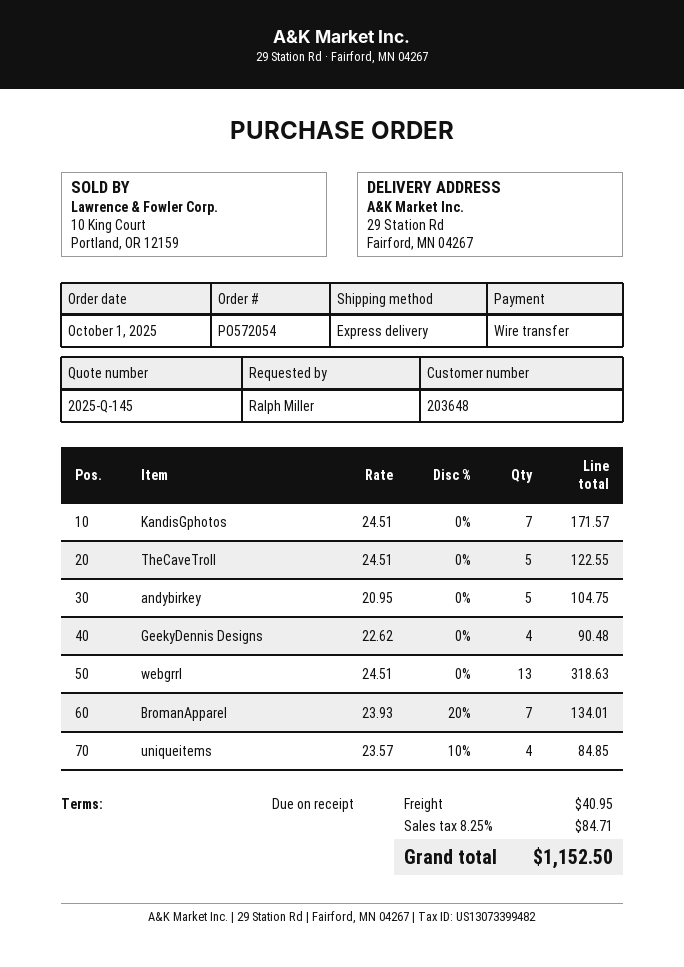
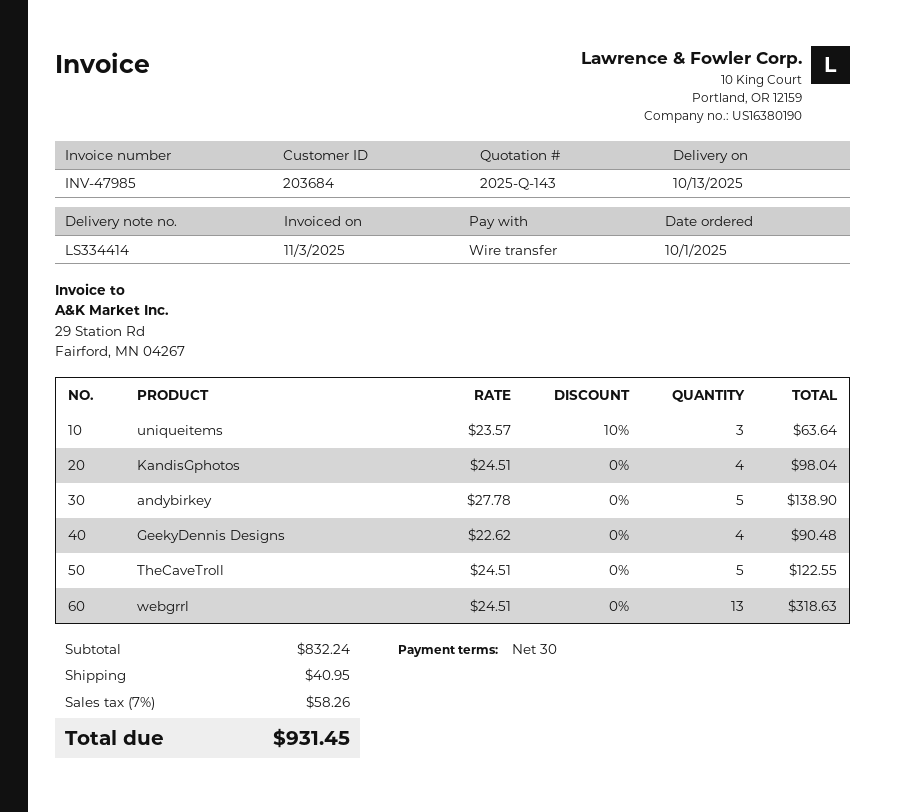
quote number: 2025-Q-145 -> 2025-Q-143
payment terms: on receipt -> 30 days
customer number: 203648 -> 203684
KandisGphotos: 7 x 24.51 = 171.57 -> 4 x 24.51 = 98.04
andybirkey: 5 x 20.95 = 104.75 -> 5 x 27.78 = 138.90
BromanApparel: 7 x 23.93 - 20% = 134.01 -> none
uniqueitems: 4 x 23.57 - 10% = 84.85 -> 3 x 23.57 - 10% = 63.64
tax: 8.25% = 84.71 -> 7% = 58.26
total: 1152.50 -> 931.45

